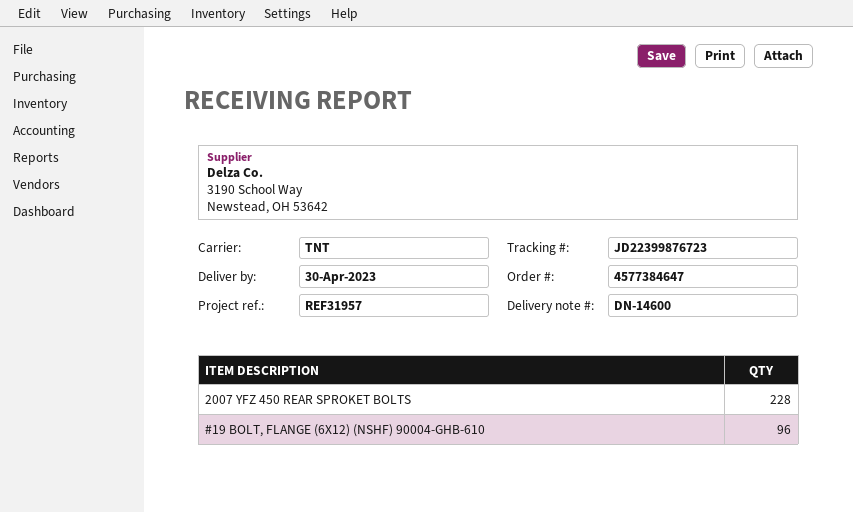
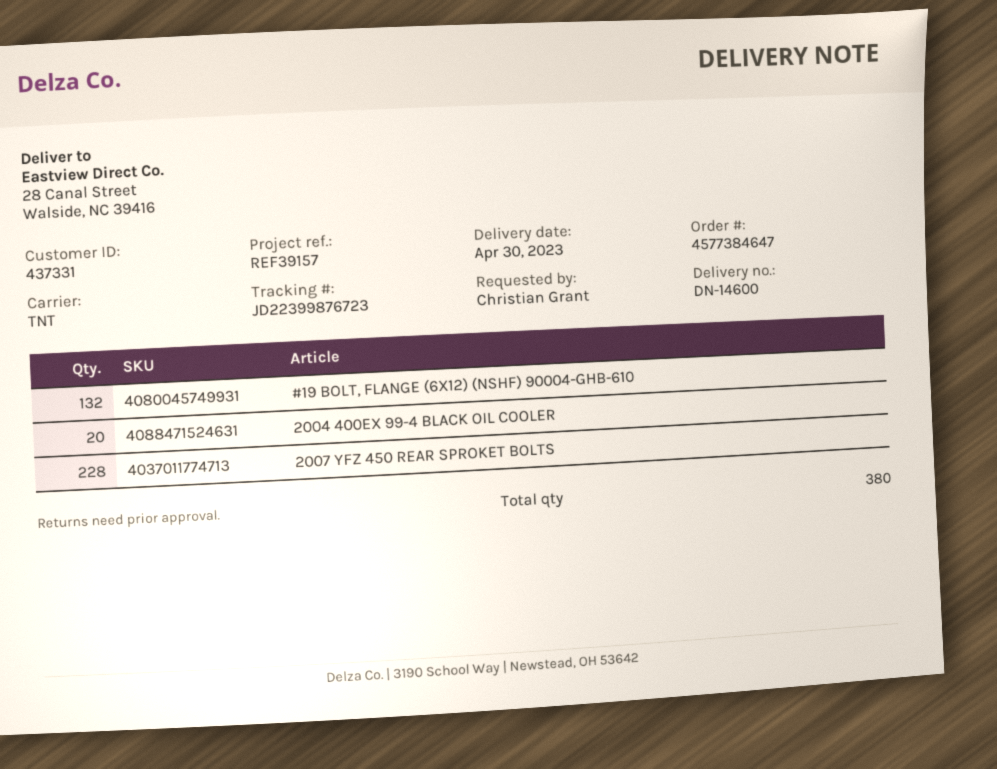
reference: REF31957 -> REF39157
#19 BOLT, FLANGE (6X12) (NSHF) 90004-GHB-610: 96 -> 132
2004 400EX 99-4 BLACK OIL COOLER: none -> 20

